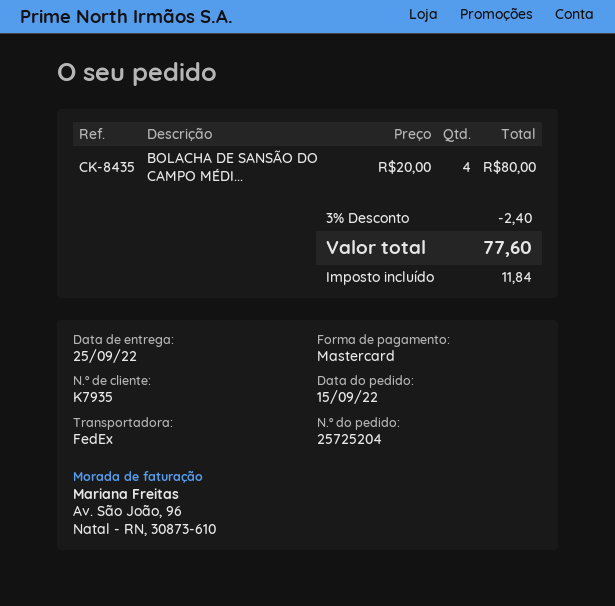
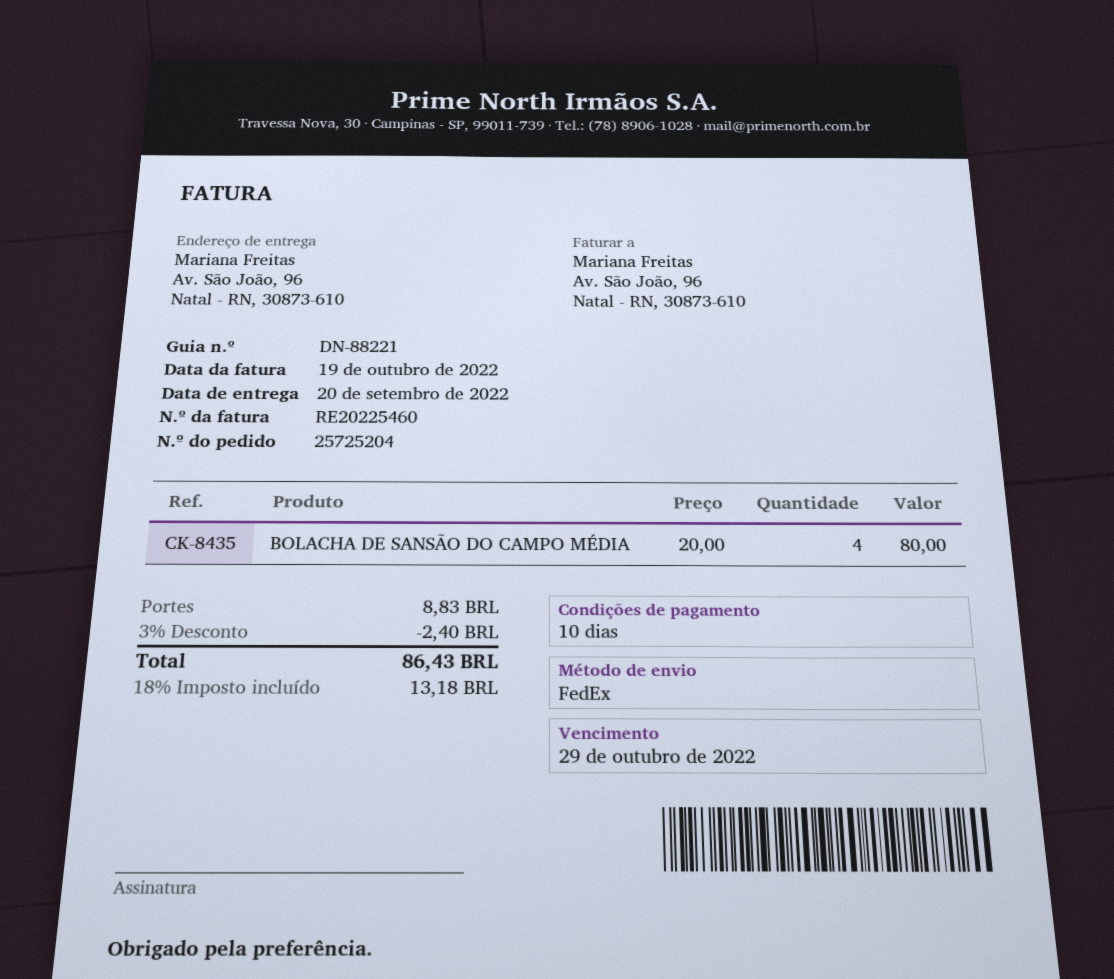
delivery date: 2022-09-25 -> 2022-09-20
shipping: none -> 8.83
tax: 11.84 -> 13.18
total: 77.60 -> 86.43

